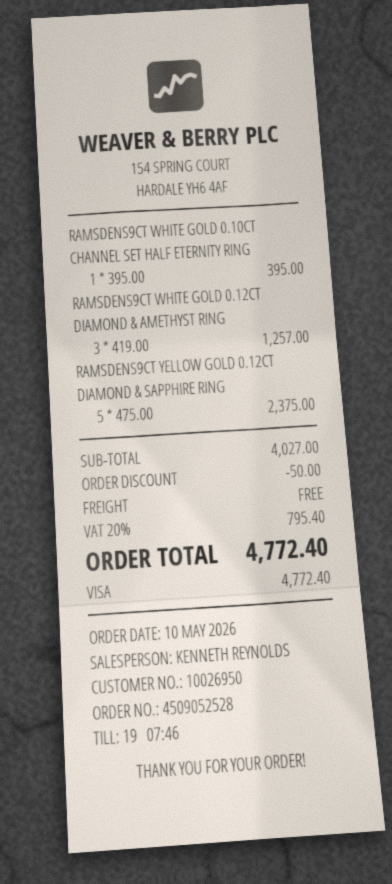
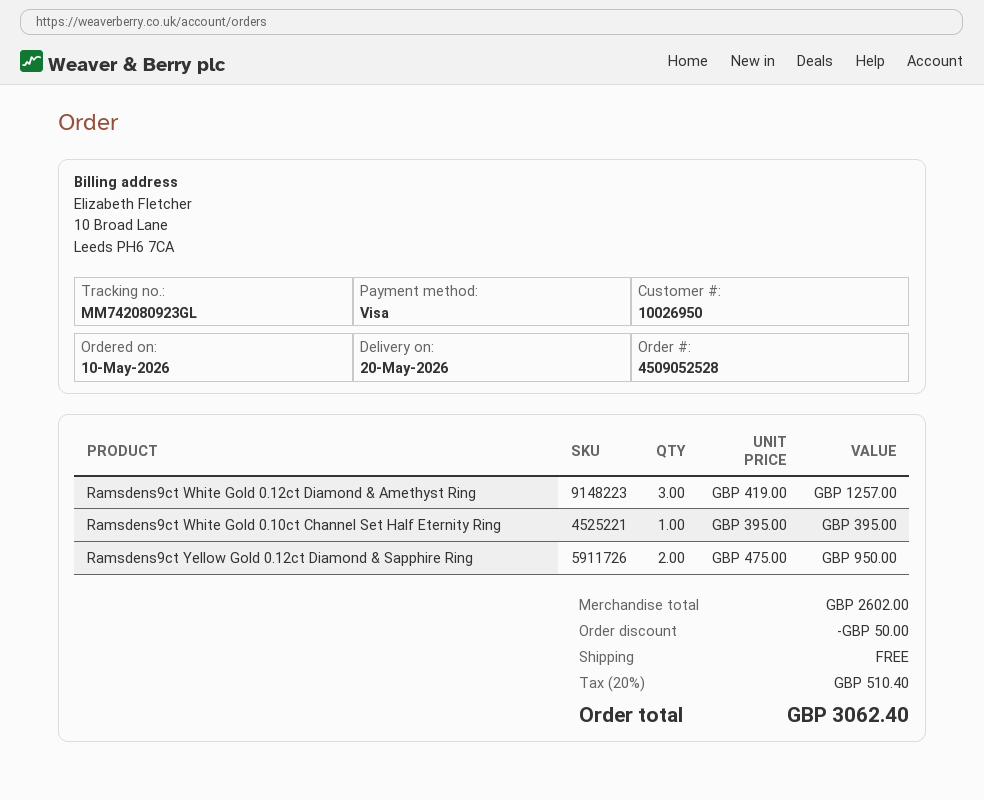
RAMSDENS9CT YELLOW GOLD 0.12CT DIAMOND & SAPPHIRE RING: 5 x 475.00 = 2375.00 -> 2 x 475.00 = 950.00
subtotal: 4027.00 -> 2602.00
tax: 20% = 795.40 -> 20% = 510.40
total: 4772.40 -> 3062.40

